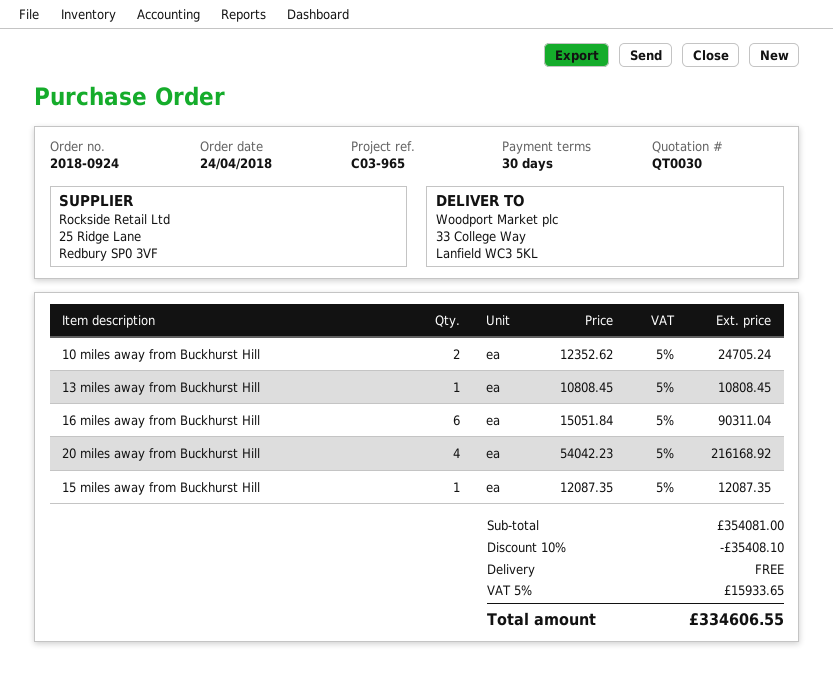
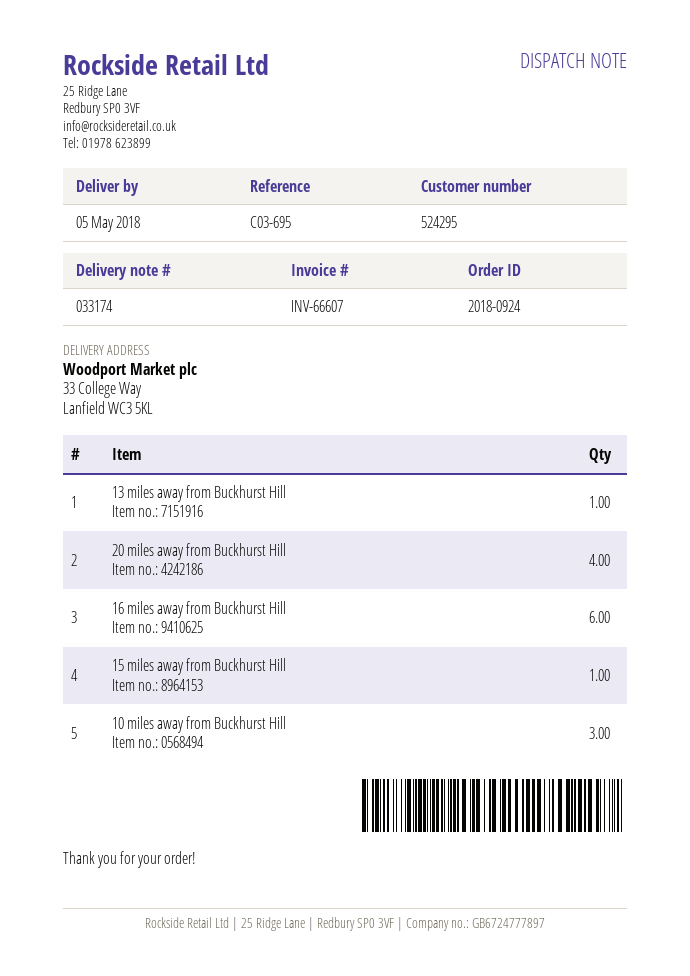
reference: C03-965 -> C03-695
10 miles away from Buckhurst Hill: 2 -> 3

